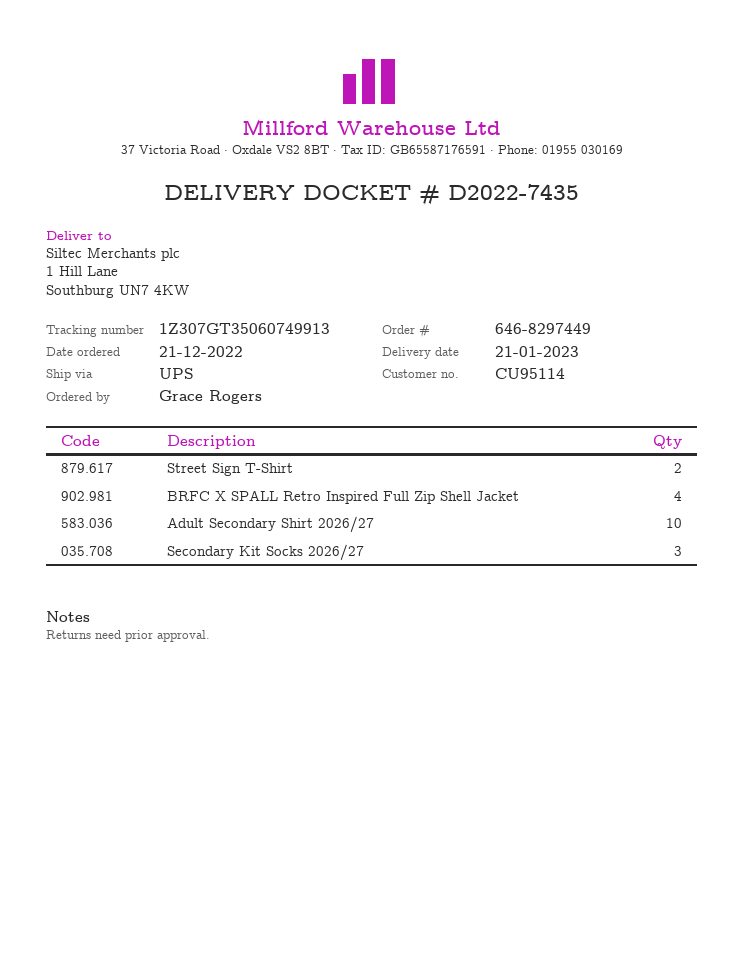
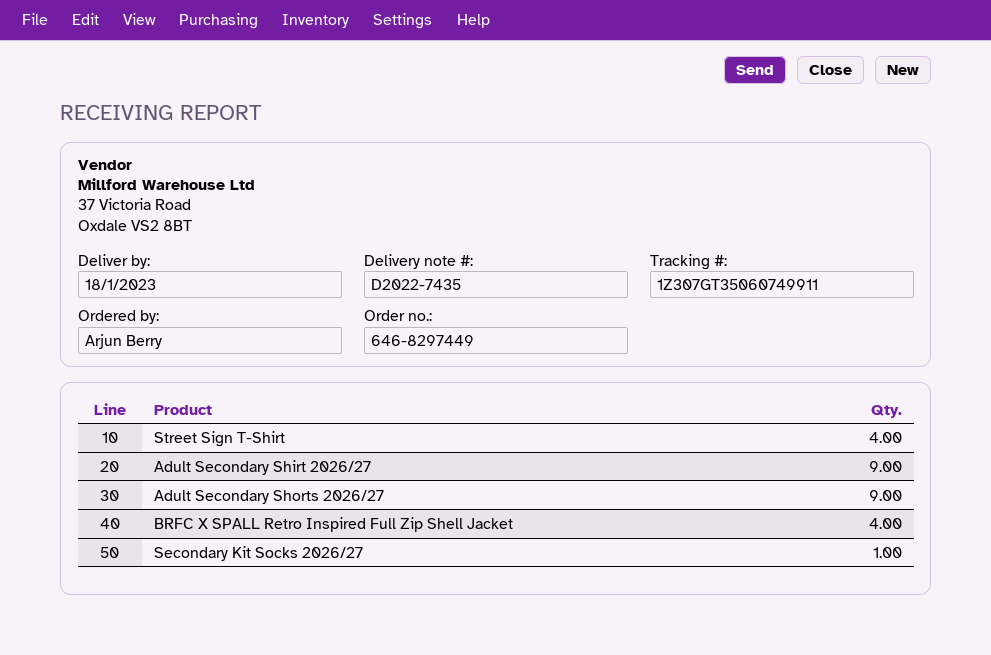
delivery date: 2023-01-21 -> 2023-01-18
ordered by: Grace Rogers -> Arjun Berry
tracking number: 1Z307GT35060749913 -> 1Z307GT35060749911
Street Sign T-Shirt: 2 -> 4
Adult Secondary Shirt 2026/27: 10 -> 9
Secondary Kit Socks 2026/27: 3 -> 1
Adult Secondary Shorts 2026/27: none -> 9

